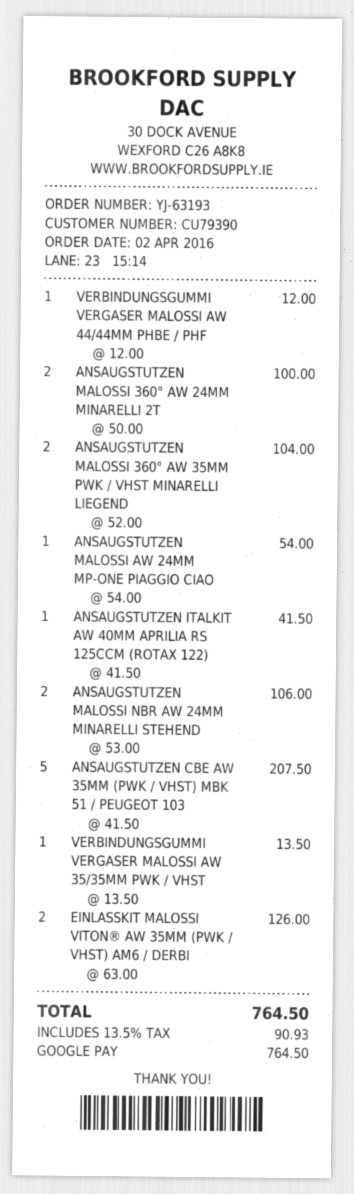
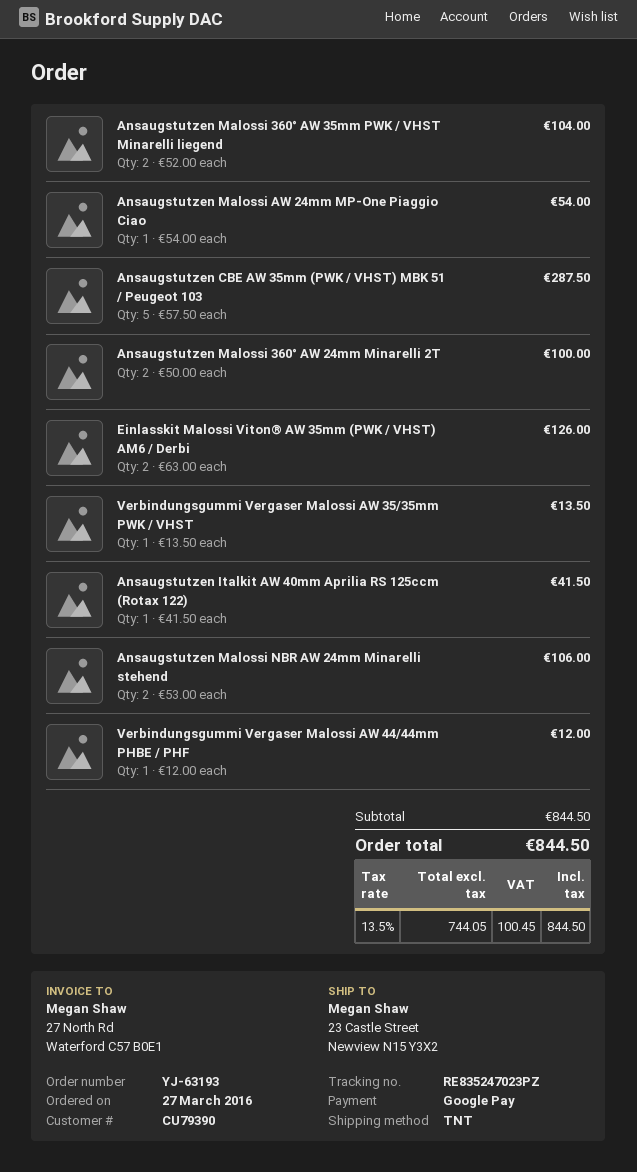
order date: 2016-04-02 -> 2016-03-27
ANSAUGSTUTZEN CBE AW 35MM (PWK / VHST) MBK 51 / PEUGEOT 103: 5 x 41.50 = 207.50 -> 5 x 57.50 = 287.50
tax: 13.5% = 90.93 -> 13.5% = 100.45
total: 764.50 -> 844.50

